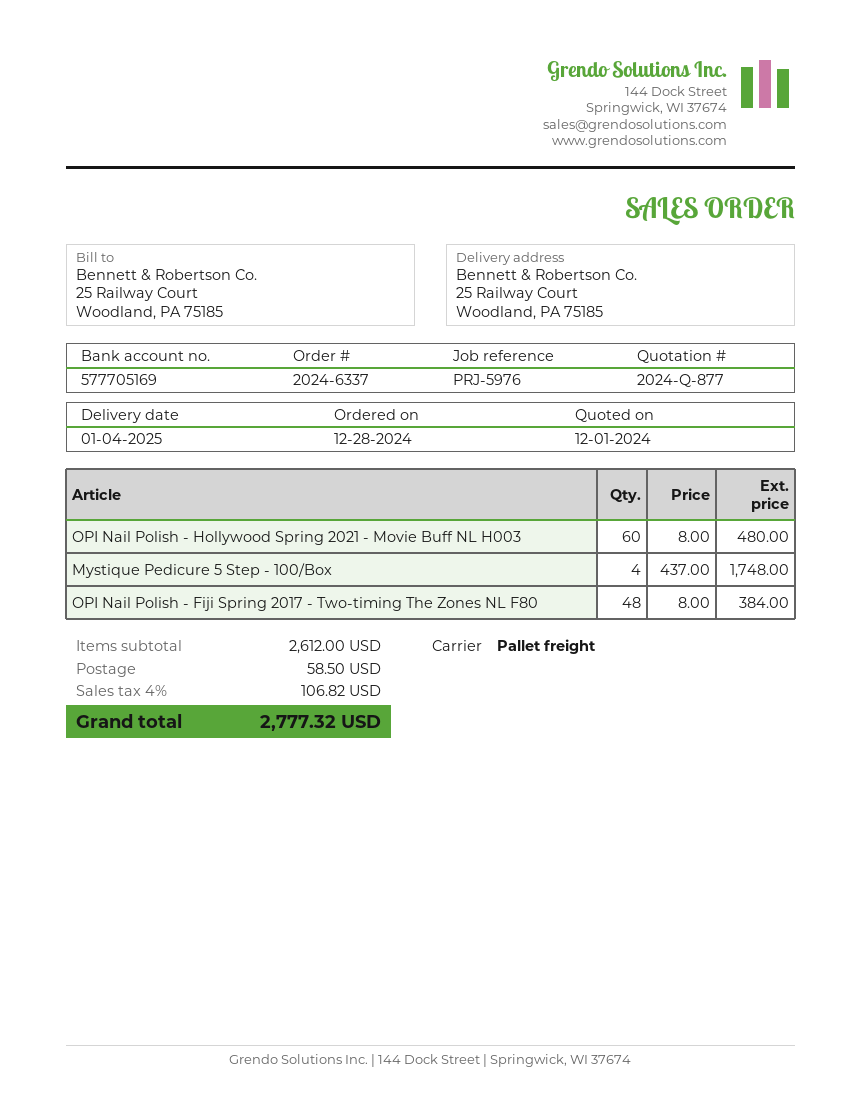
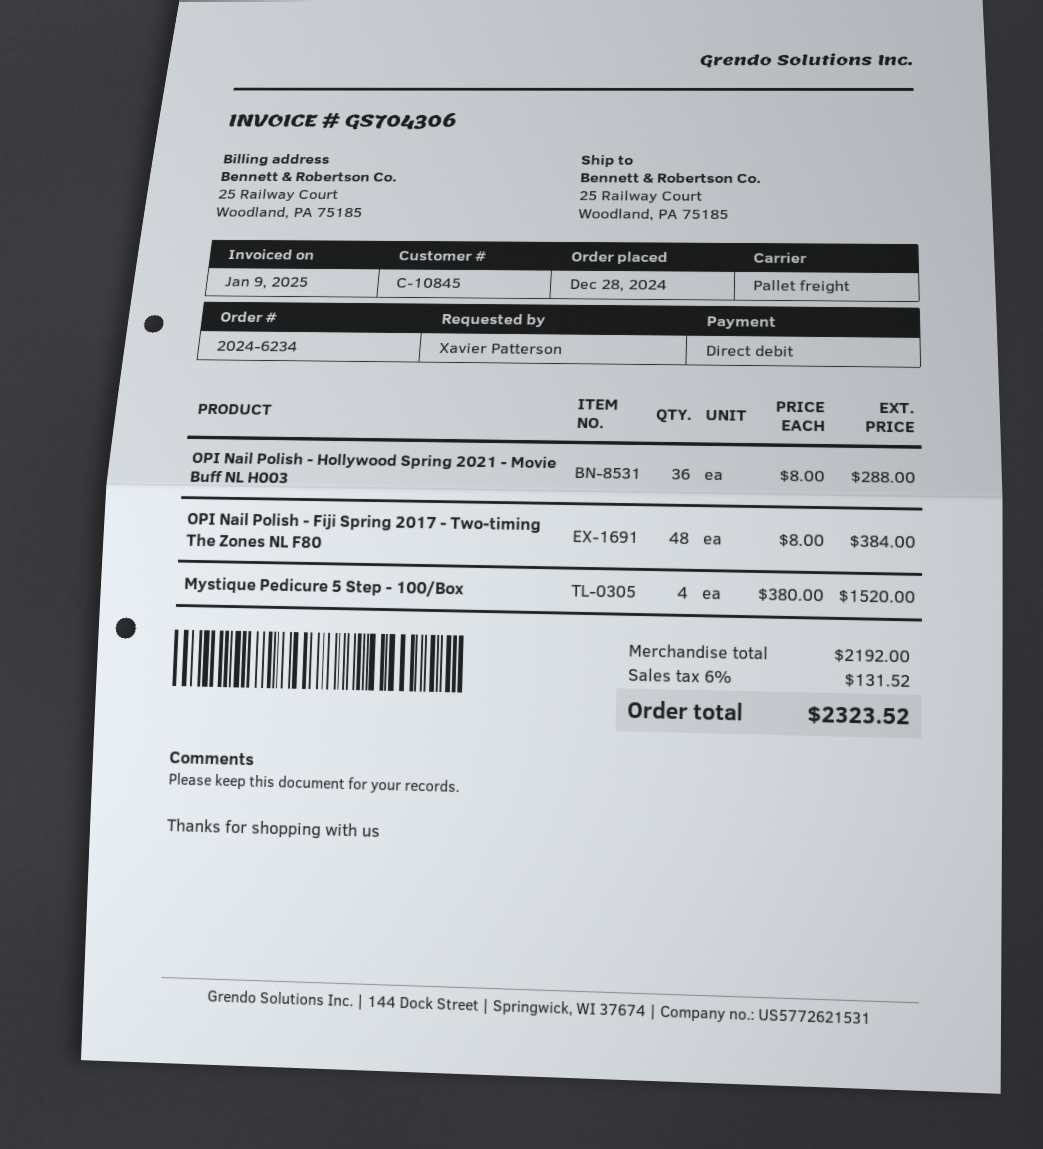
order number: 2024-6337 -> 2024-6234
OPI Nail Polish - Hollywood Spring 2021 - Movie Buff NL H003: 60 x 8.00 = 480.00 -> 36 x 8.00 = 288.00
Mystique Pedicure 5 Step - 100/Box: 4 x 437.00 = 1748.00 -> 4 x 380.00 = 1520.00
subtotal: 2612.00 -> 2192.00
shipping: 58.50 -> none
tax: 4% = 106.82 -> 6% = 131.52
total: 2777.32 -> 2323.52

